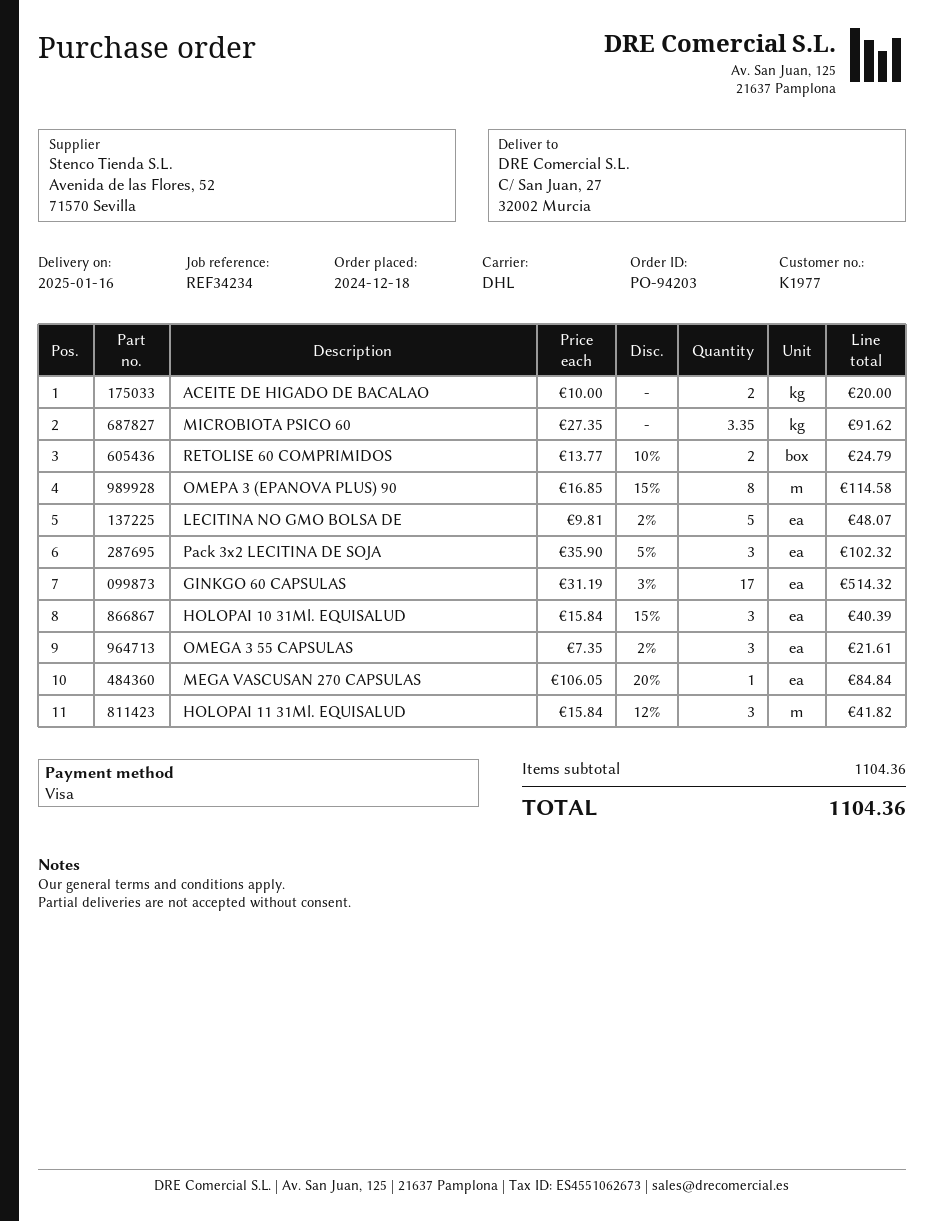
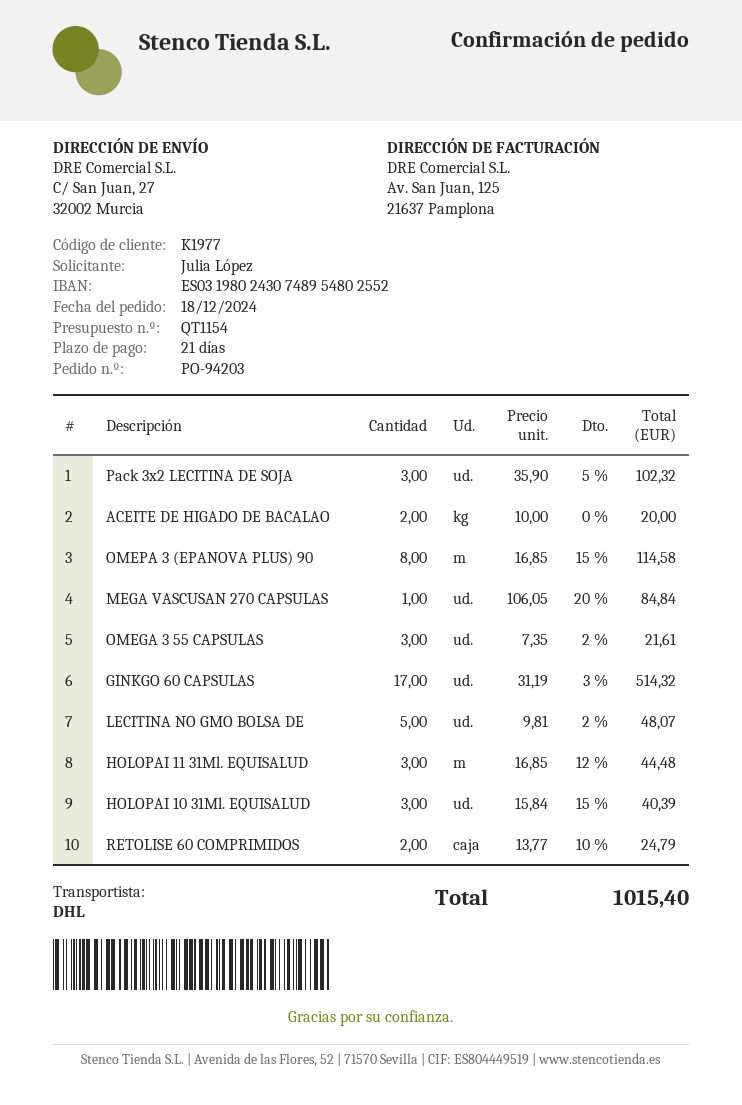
MICROBIOTA PSICO 60: 3.35 x 27.35 = 91.62 -> none
HOLOPAI 11 31Ml. EQUISALUD: 3 x 15.84 - 12% = 41.82 -> 3 x 16.85 - 12% = 44.48
total: 1104.36 -> 1015.40

